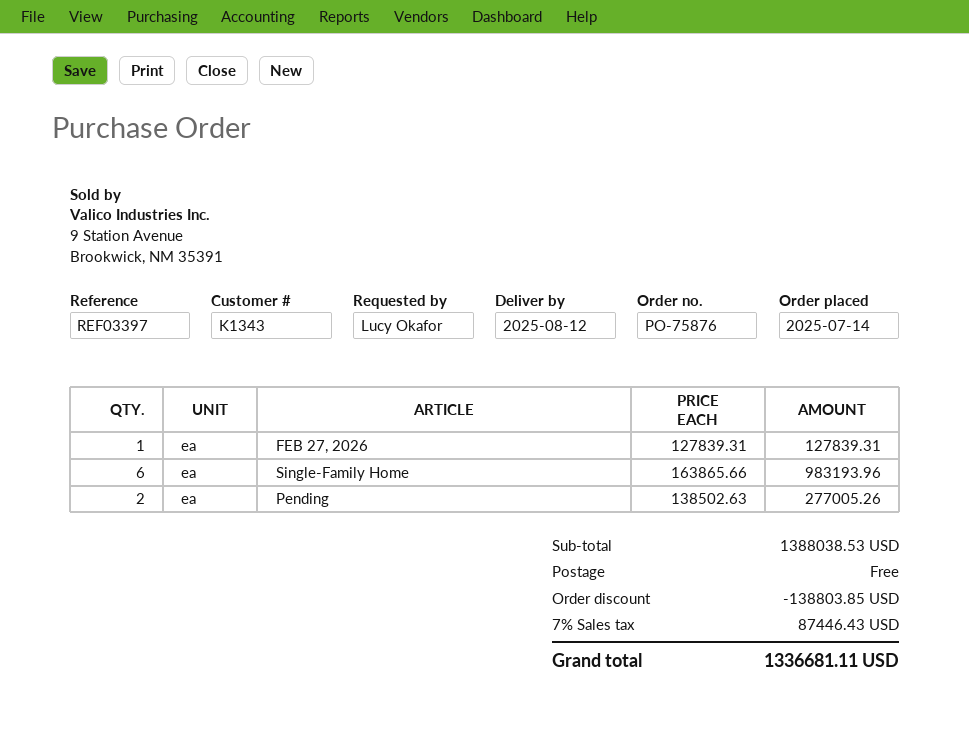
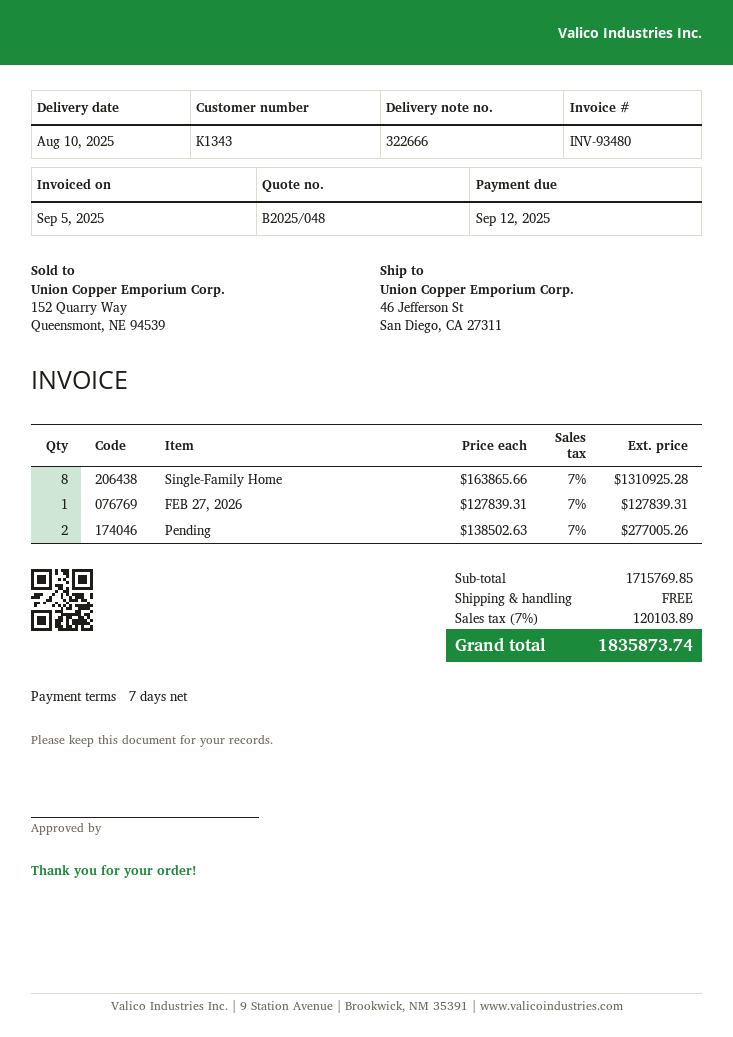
delivery date: 2025-08-12 -> 2025-08-10
Single-Family Home: 6 x 163865.66 = 983193.96 -> 8 x 163865.66 = 1310925.28
subtotal: 1388038.53 -> 1715769.85
discount: 138803.85 -> none
tax: 7% = 87446.43 -> 7% = 120103.89
total: 1336681.11 -> 1835873.74

